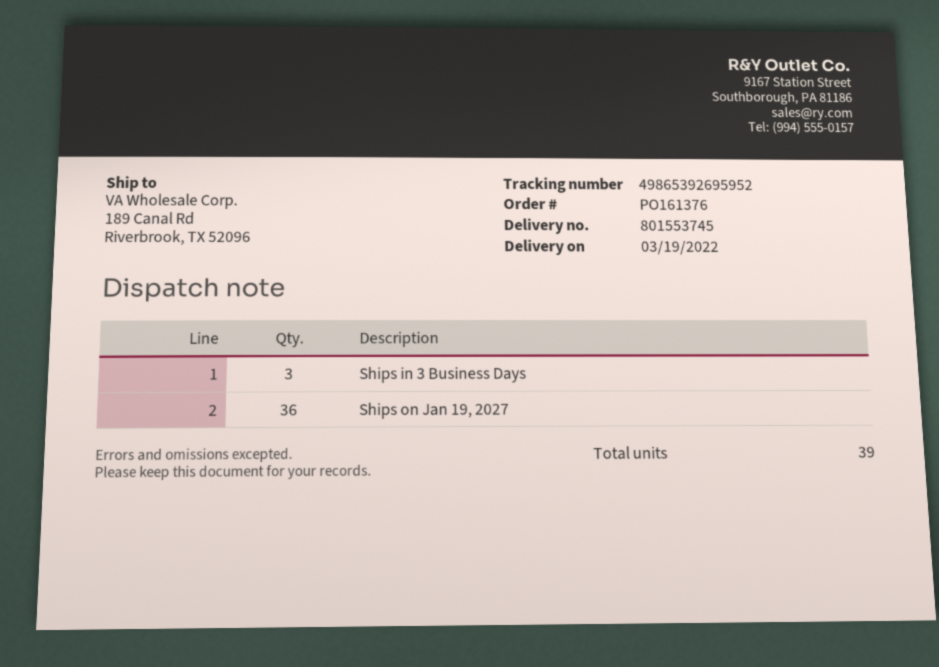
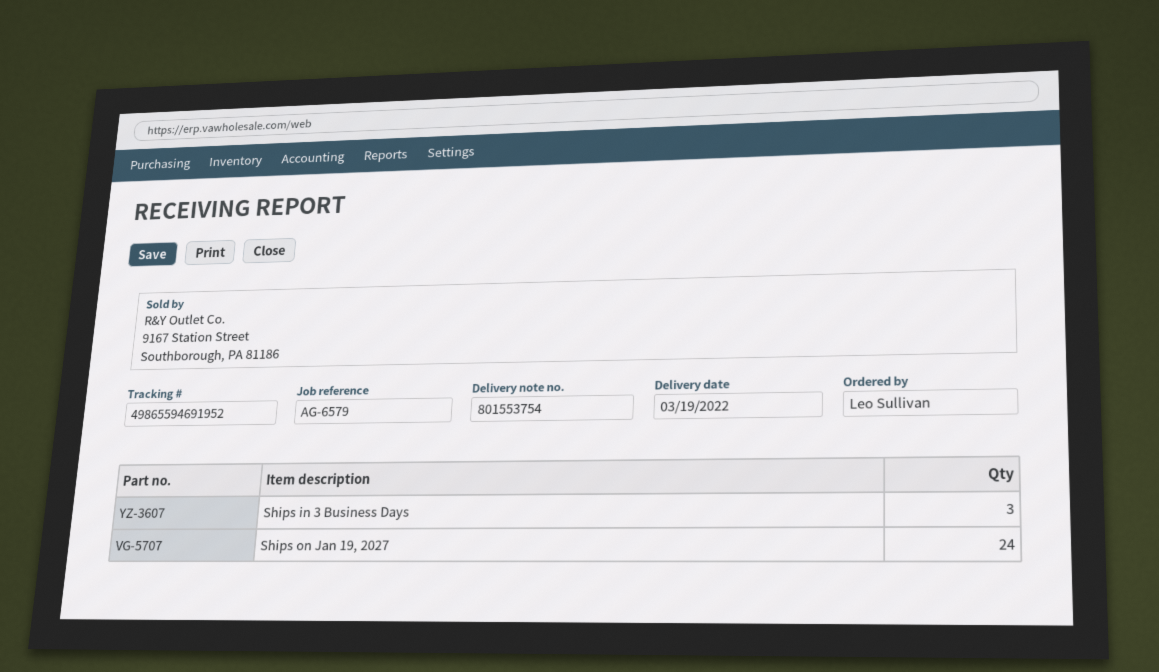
delivery note number: 801553745 -> 801553754
tracking number: 49865392695952 -> 49865594691952
Ships on Jan 19, 2027: 36 -> 24

